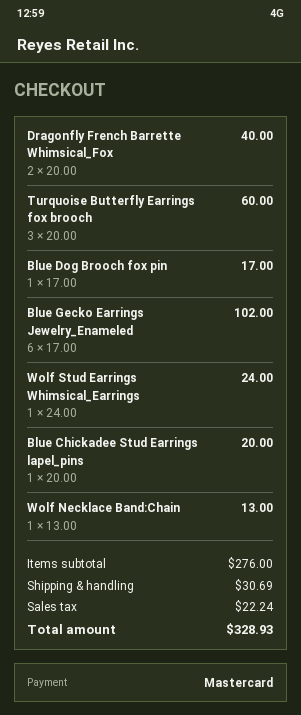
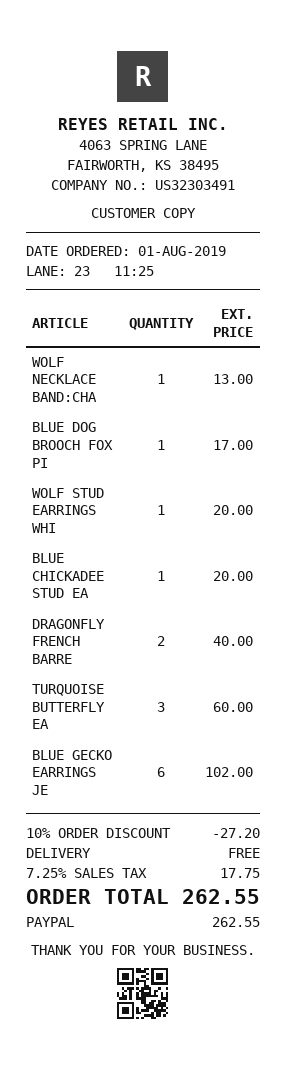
payment method: Mastercard -> PayPal
Wolf Stud Earrings Whimsical_Earrings: 1 for 24.00 -> 1 for 20.00
discount: none -> 10% = 27.20
shipping: 30.69 -> 0.00
tax: 22.24 -> 17.75
total: 328.93 -> 262.55

